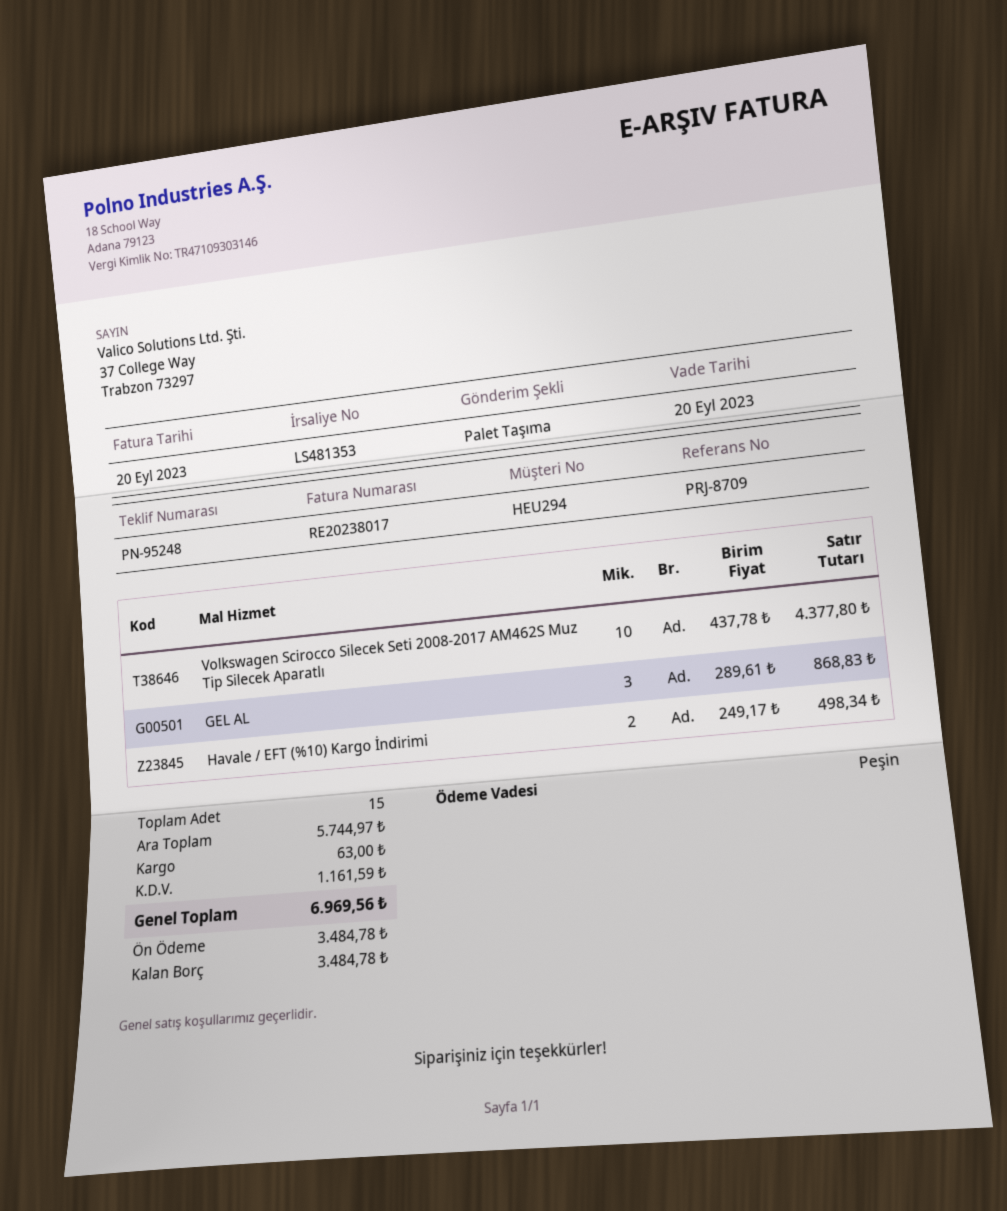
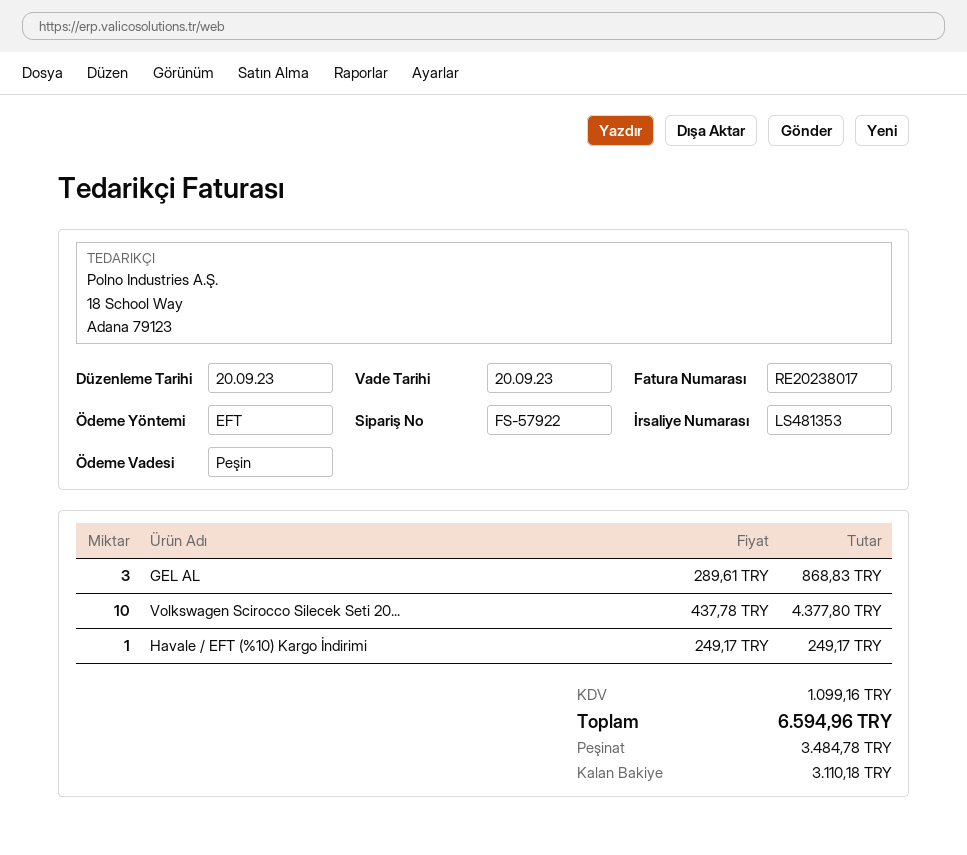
Havale / EFT (%10) Kargo İndirimi: 2 x 249.17 = 498.34 -> 1 x 249.17 = 249.17
shipping: 63.00 -> none
tax: 1161.59 -> 1099.16
total: 6969.56 -> 6594.96
balance: 3484.78 -> 3110.18

